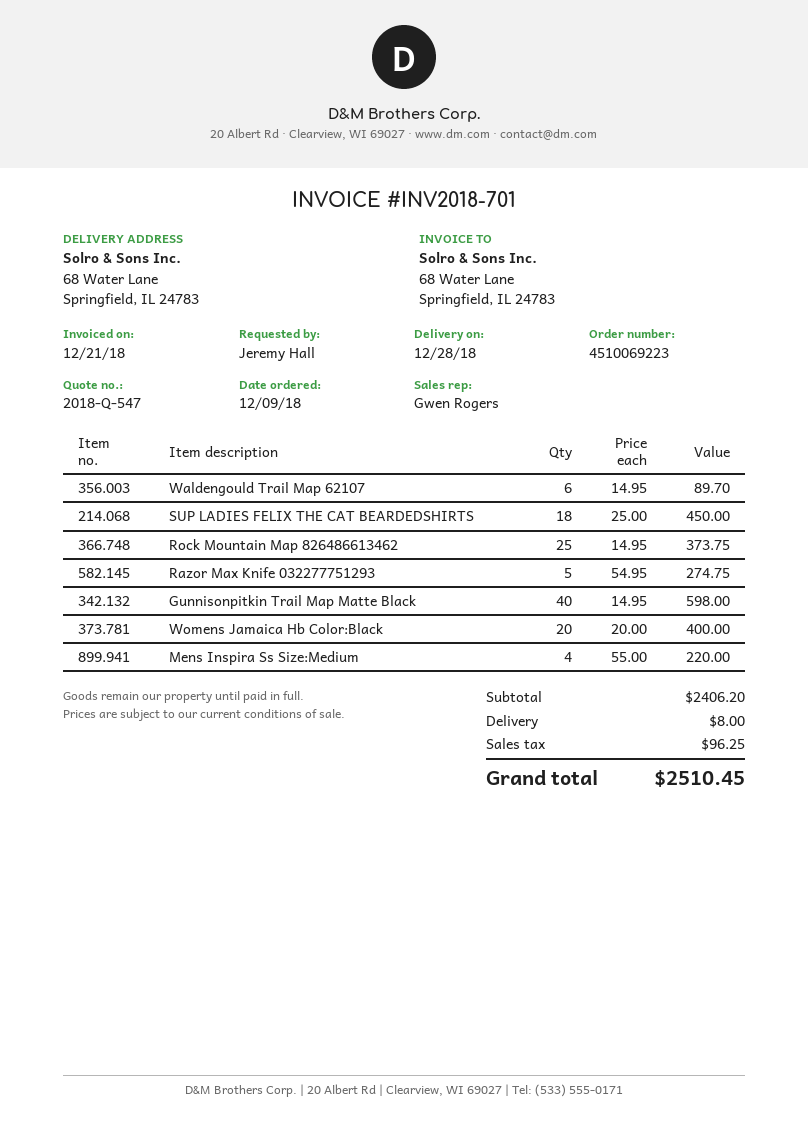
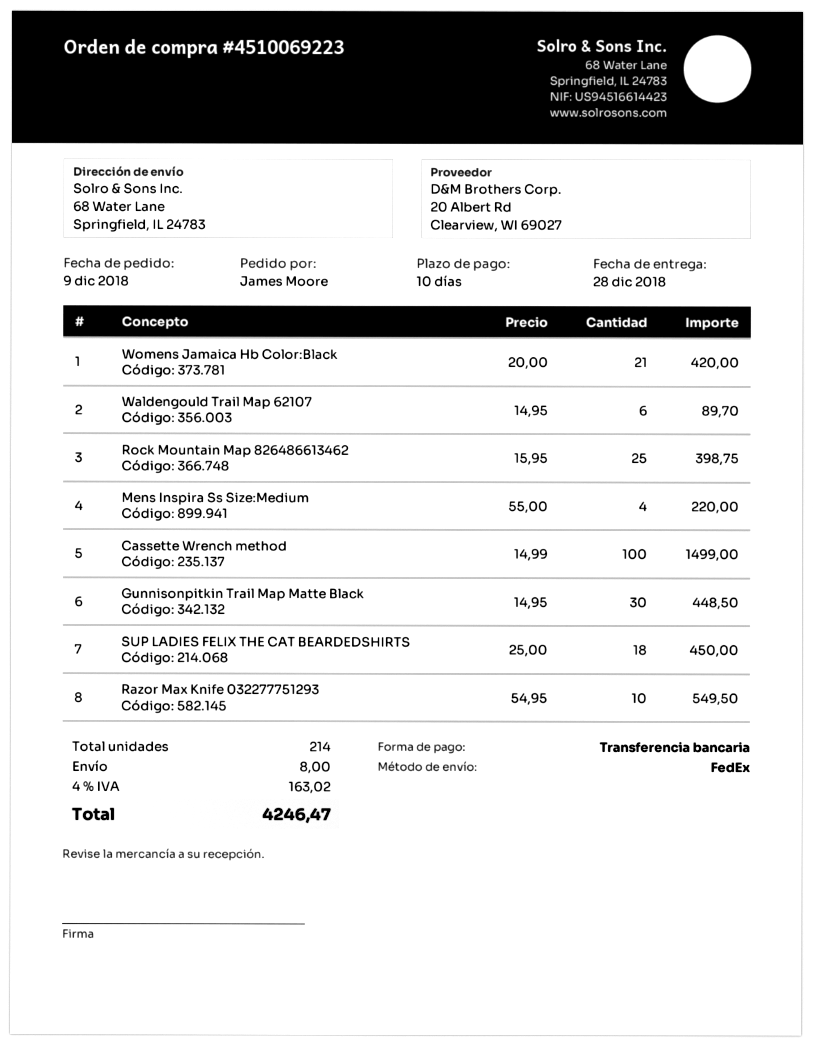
ordered by: Jeremy Hall -> James Moore
Rock Mountain Map 826486613462: 25 x 14.95 = 373.75 -> 25 x 15.95 = 398.75
Razor Max Knife 032277751293: 5 x 54.95 = 274.75 -> 10 x 54.95 = 549.50
Gunnisonpitkin Trail Map Matte Black: 40 x 14.95 = 598.00 -> 30 x 14.95 = 448.50
Womens Jamaica Hb Color:Black: 20 x 20.00 = 400.00 -> 21 x 20.00 = 420.00
Cassette Wrench method: none -> 100 x 14.99 = 1499.00
tax: 96.25 -> 163.02
total: 2510.45 -> 4246.47

